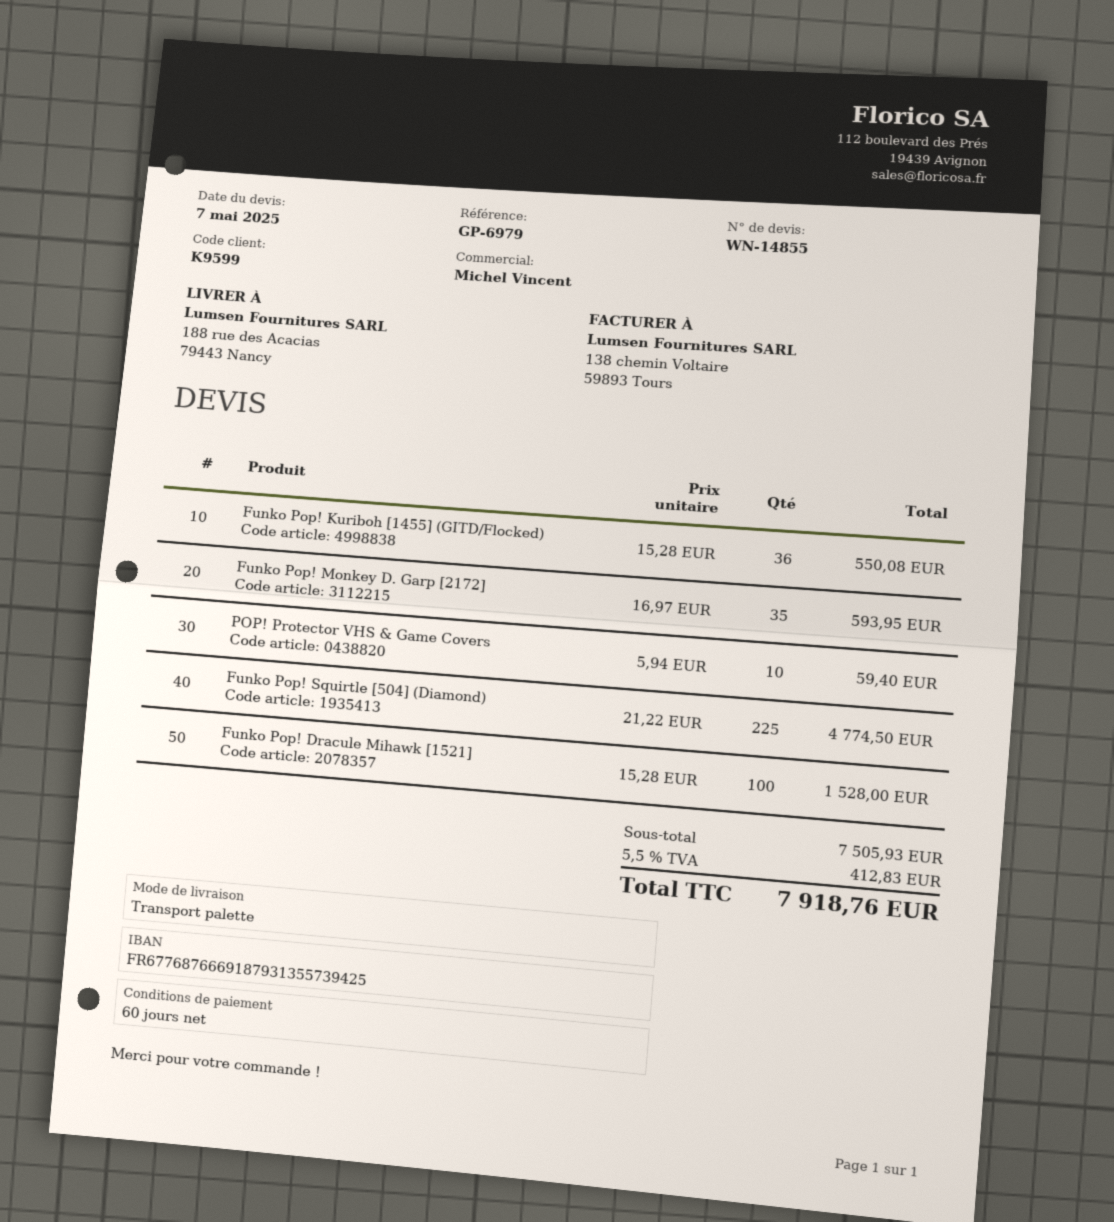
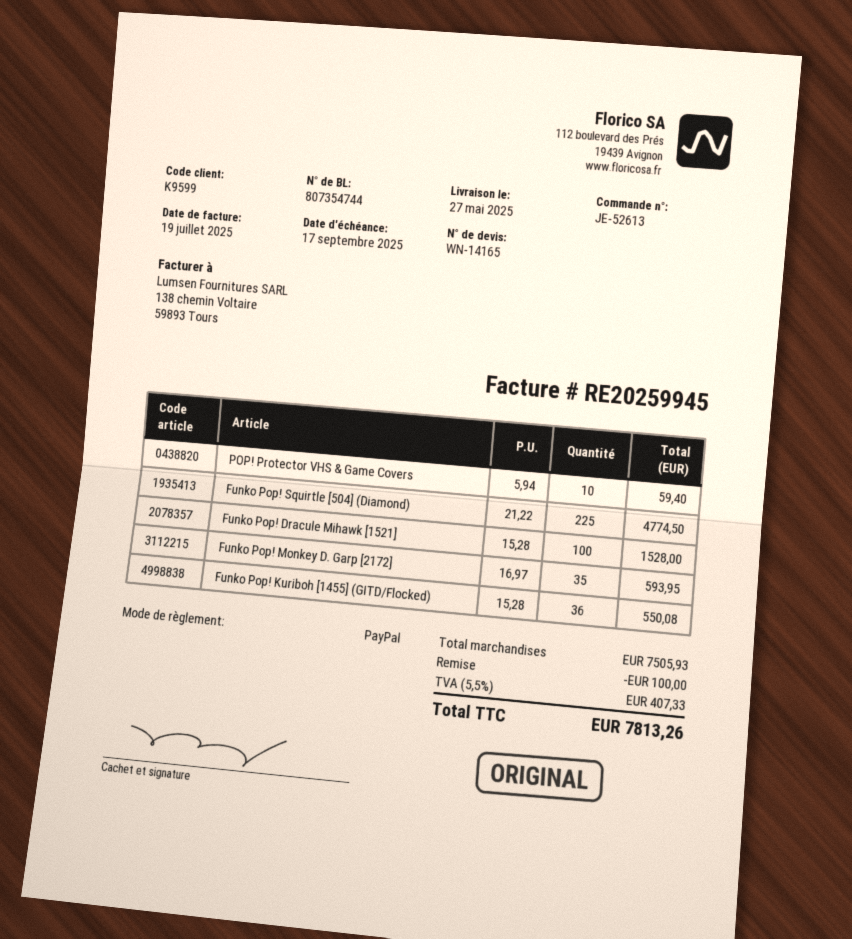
quote number: WN-14855 -> WN-14165
discount: none -> 100.00
tax: 5.5% = 412.83 -> 5.5% = 407.33
total: 7918.76 -> 7813.26

